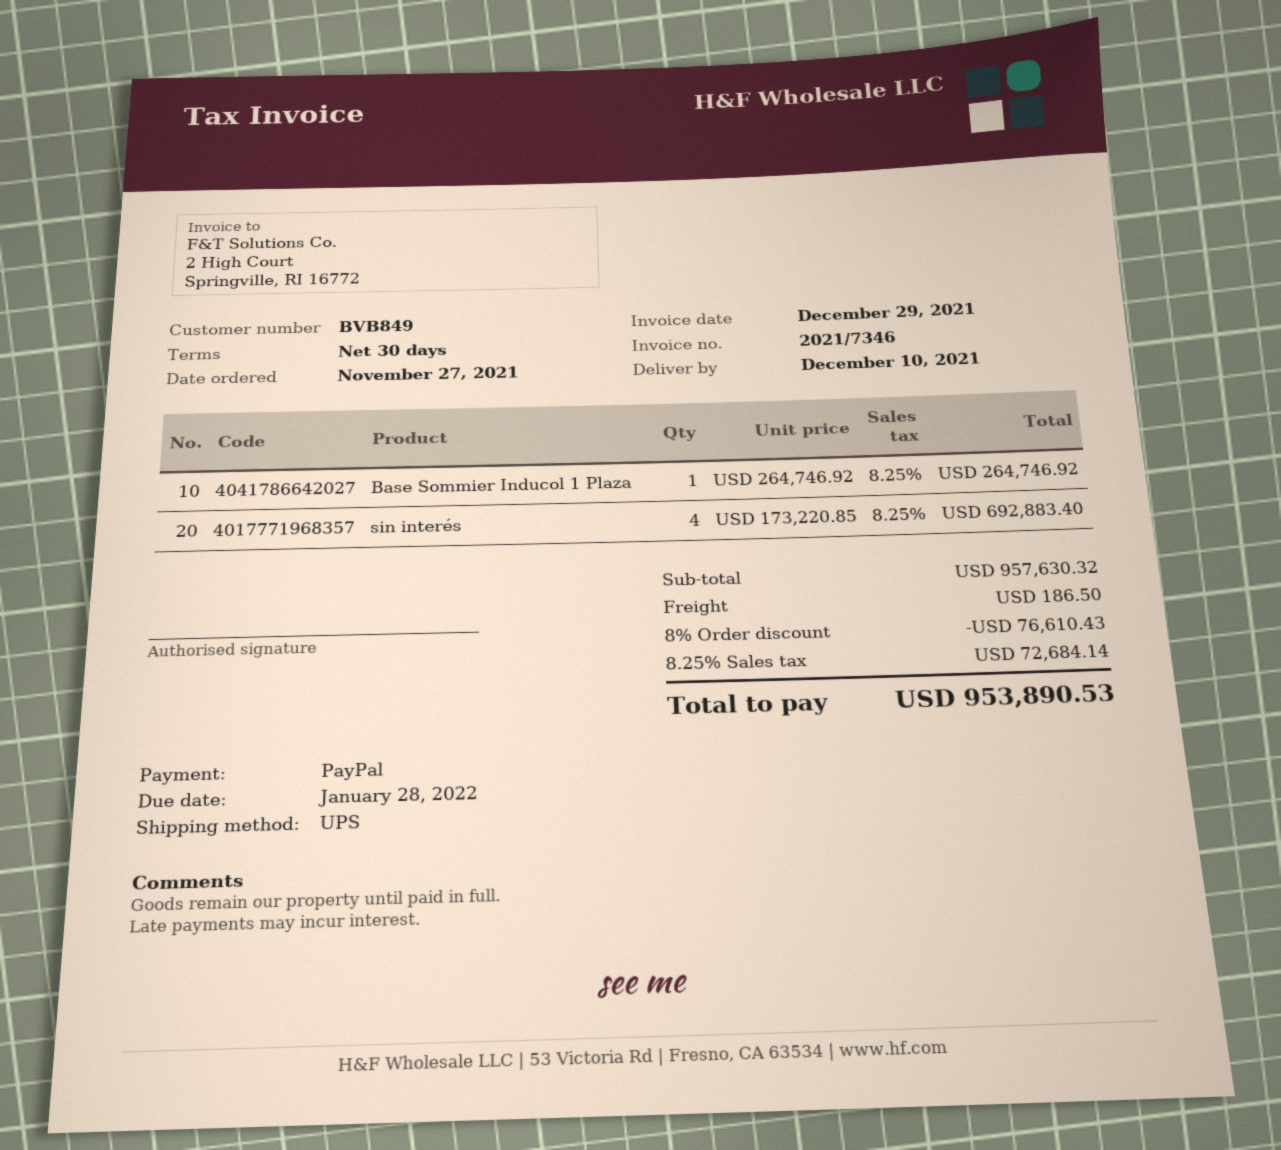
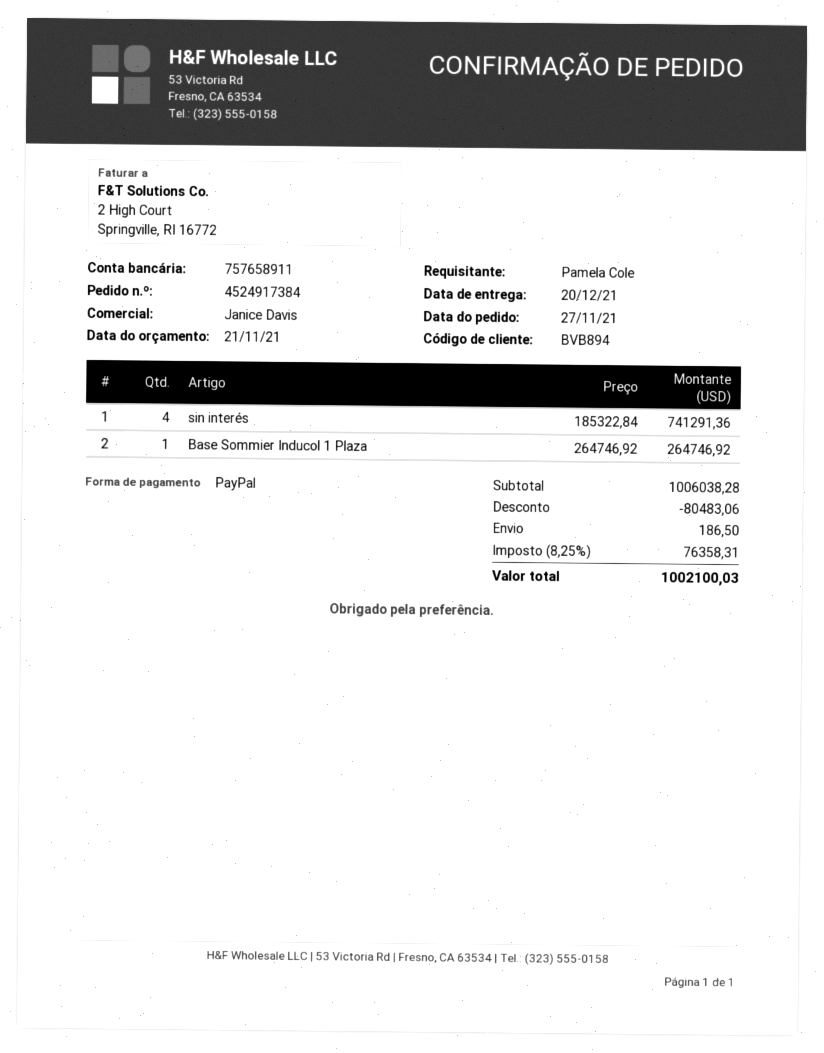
delivery date: 2021-12-10 -> 2021-12-20
customer number: BVB849 -> BVB894
sin interés: 4 x 173220.85 = 692883.40 -> 4 x 185322.84 = 741291.36
subtotal: 957630.32 -> 1006038.28
discount: 76610.43 -> 80483.06
tax: 8.25% = 72684.14 -> 8.25% = 76358.31
total: 953890.53 -> 1002100.03

